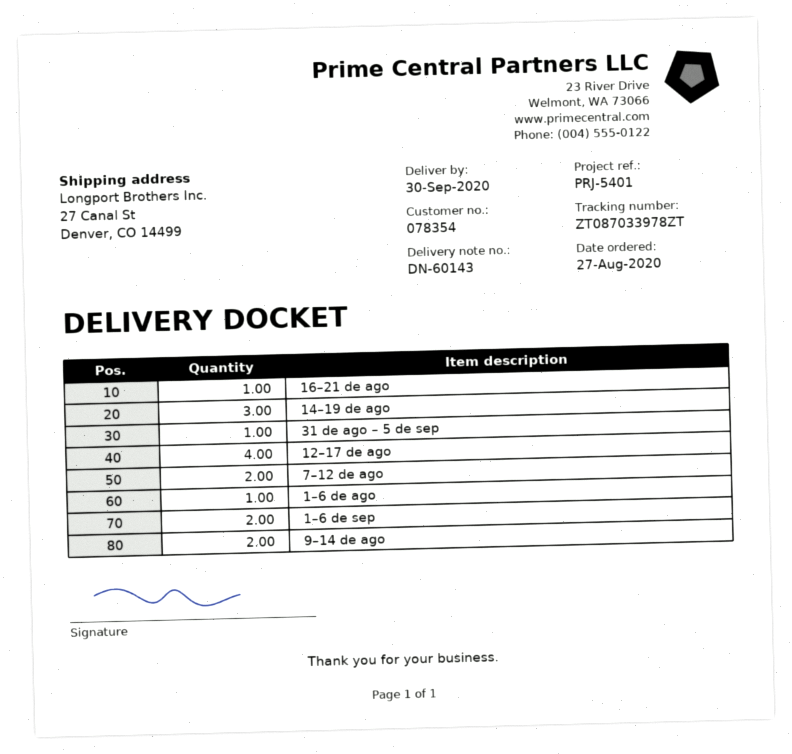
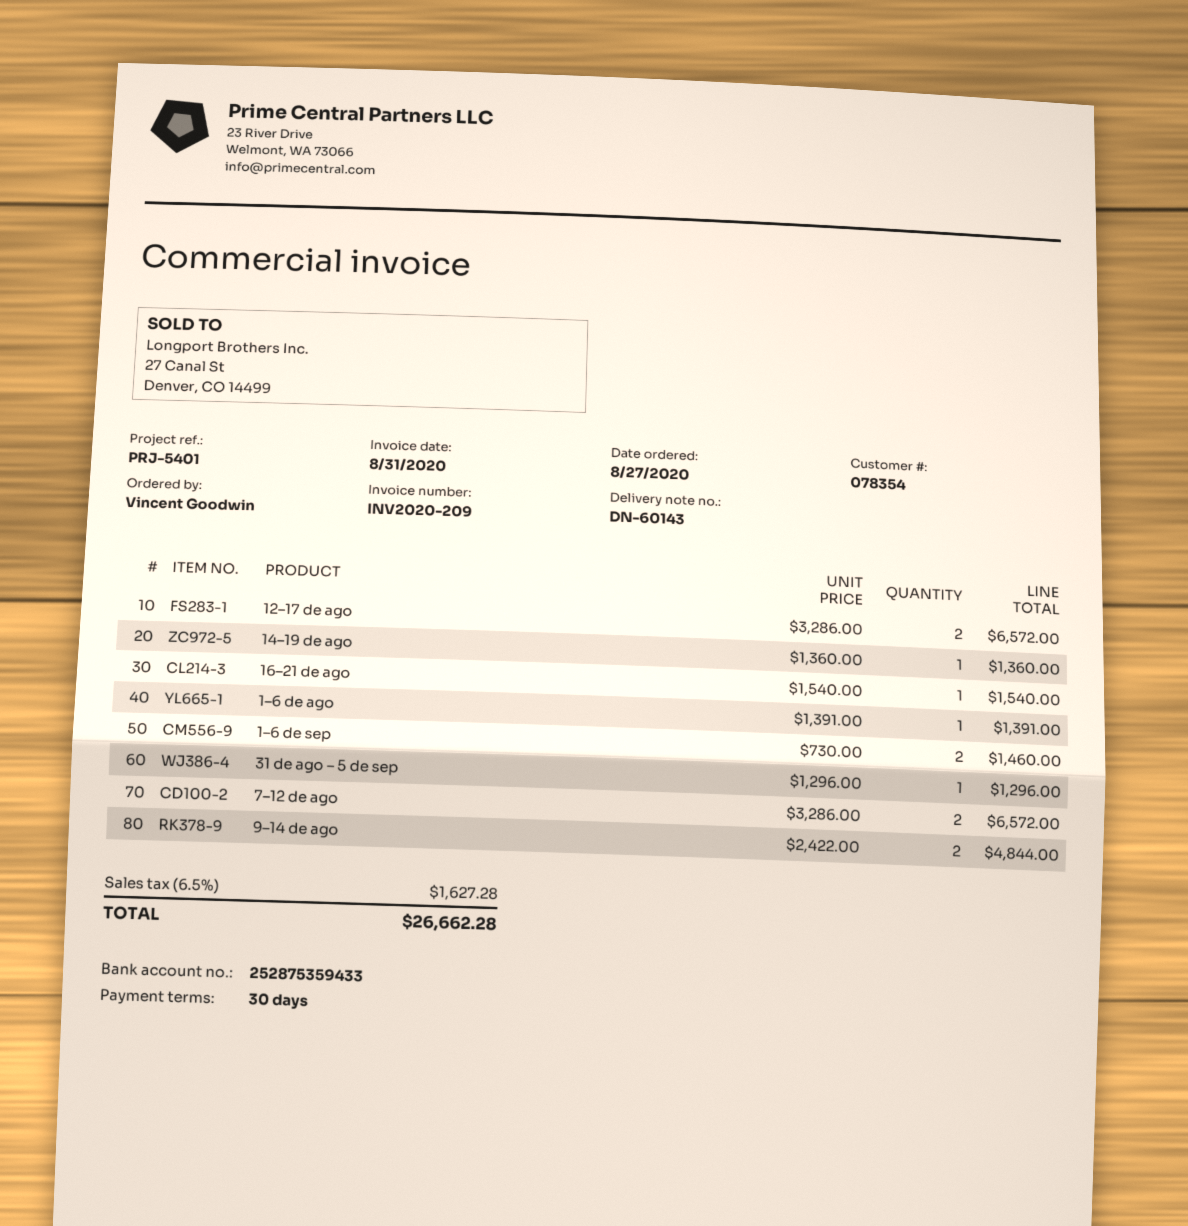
14–19 de ago: 3 -> 1
12–17 de ago: 4 -> 2

